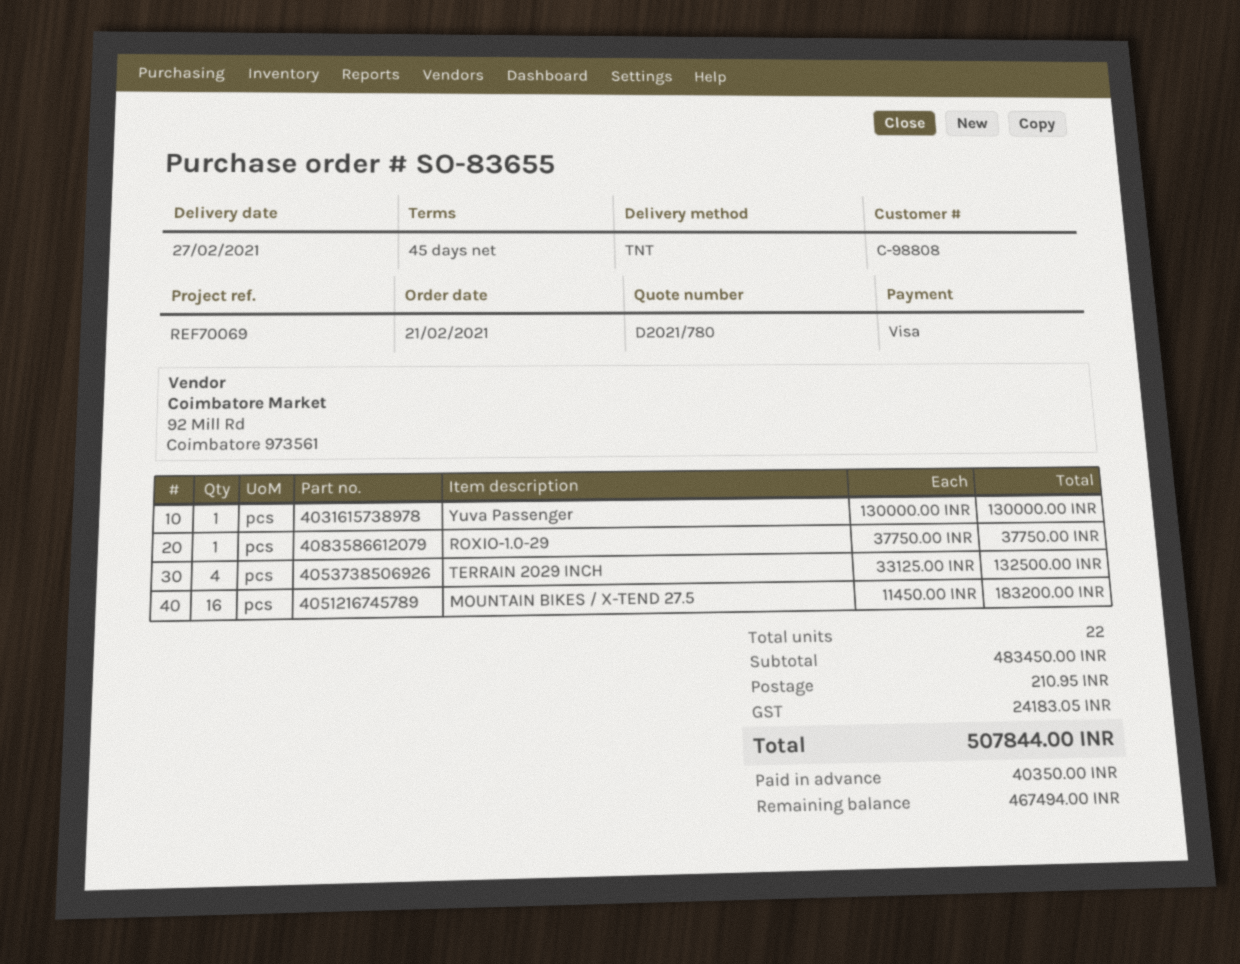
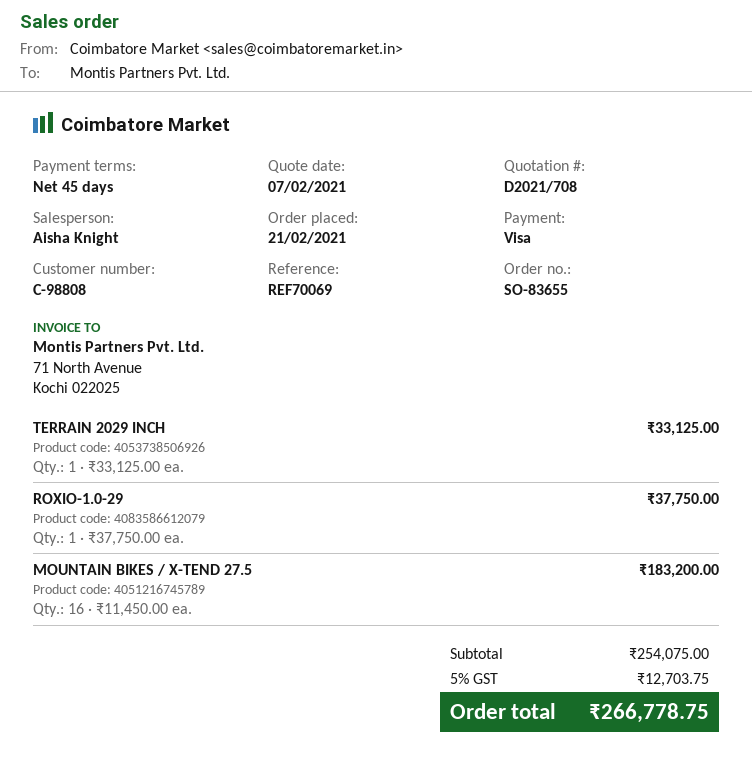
quote number: D2021/780 -> D2021/708
Yuva Passenger: 1 x 130000.00 = 130000.00 -> none
TERRAIN 2029 INCH: 4 x 33125.00 = 132500.00 -> 1 x 33125.00 = 33125.00
subtotal: 483450.00 -> 254075.00
shipping: 210.95 -> none
tax: 24183.05 -> 12703.75
total: 507844.00 -> 266778.75

